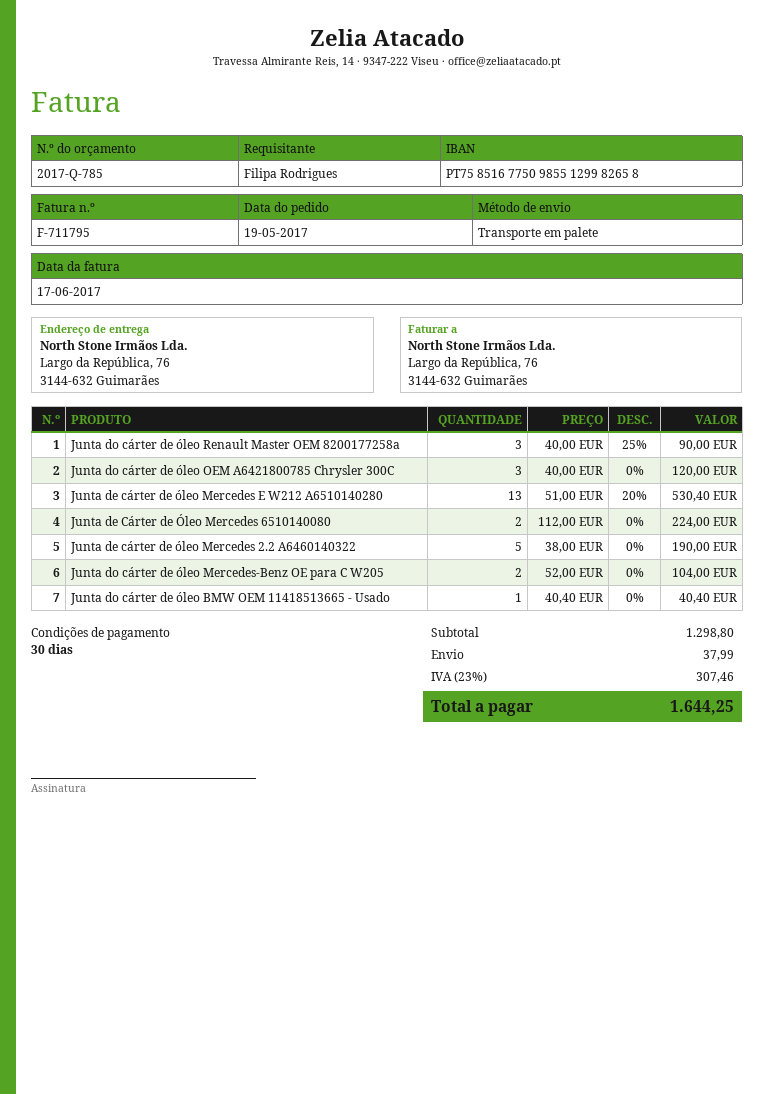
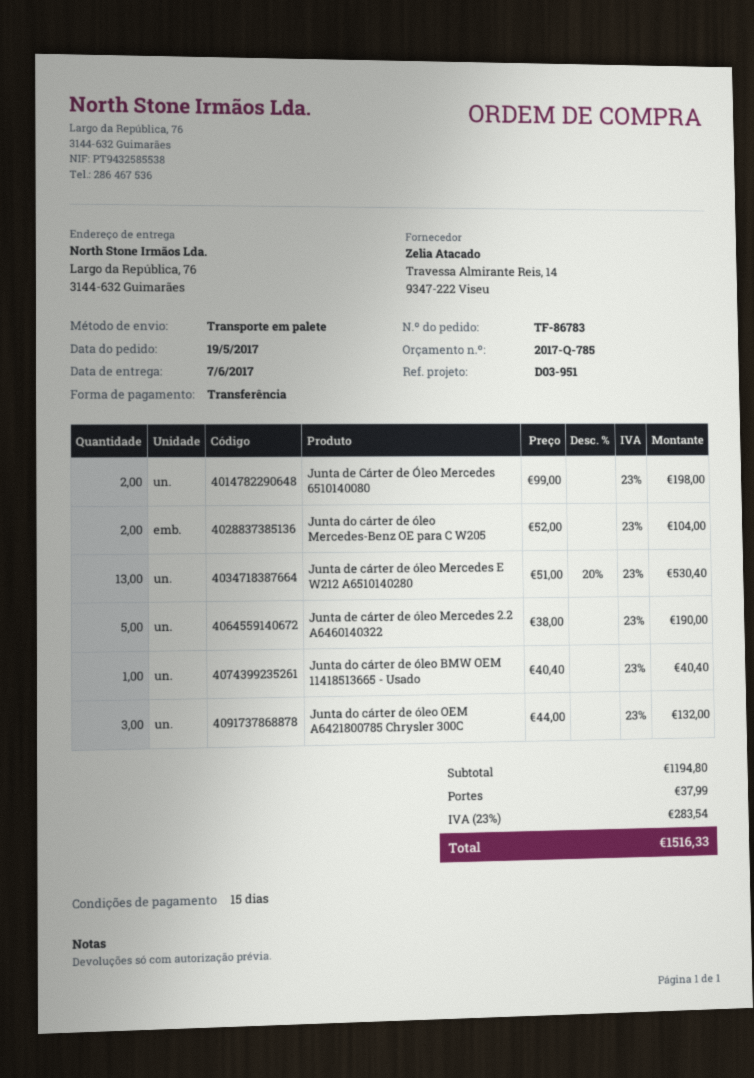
payment terms: 30 days -> 15 days
Junta do cárter de óleo Renault Master OEM 8200177258a: 3 x 40.00 - 25% = 90.00 -> none
Junta do cárter de óleo OEM A6421800785 Chrysler 300C: 3 x 40.00 = 120.00 -> 3 x 44.00 = 132.00
Junta de Cárter de Óleo Mercedes 6510140080: 2 x 112.00 = 224.00 -> 2 x 99.00 = 198.00
subtotal: 1298.80 -> 1194.80
tax: 23% = 307.46 -> 23% = 283.54
total: 1644.25 -> 1516.33

